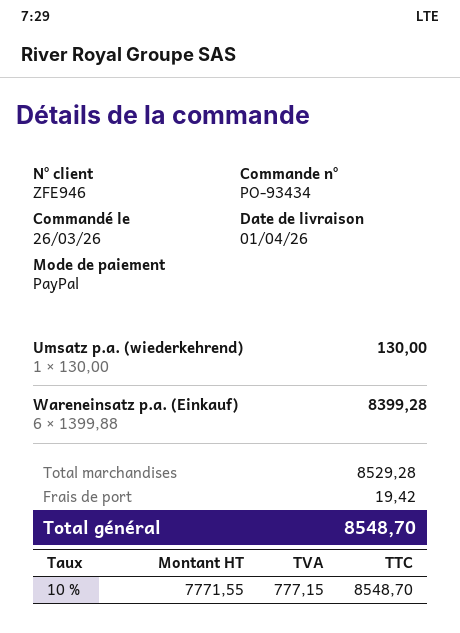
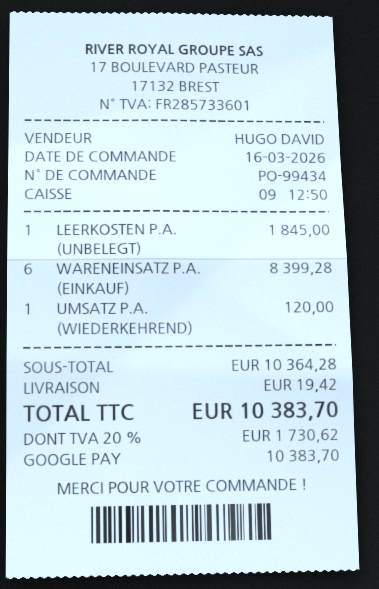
order number: PO-93434 -> PO-99434
order date: 2026-03-26 -> 2026-03-16
payment method: PayPal -> Google Pay
Umsatz p.a. (wiederkehrend): 1 for 130.00 -> 1 for 120.00
LEERKOSTEN P.A. (UNBELEGT): none -> 1 for 1845.00
subtotal: 8529.28 -> 10364.28
tax: 10% = 777.15 -> 20% = 1730.62
total: 8548.70 -> 10383.70

